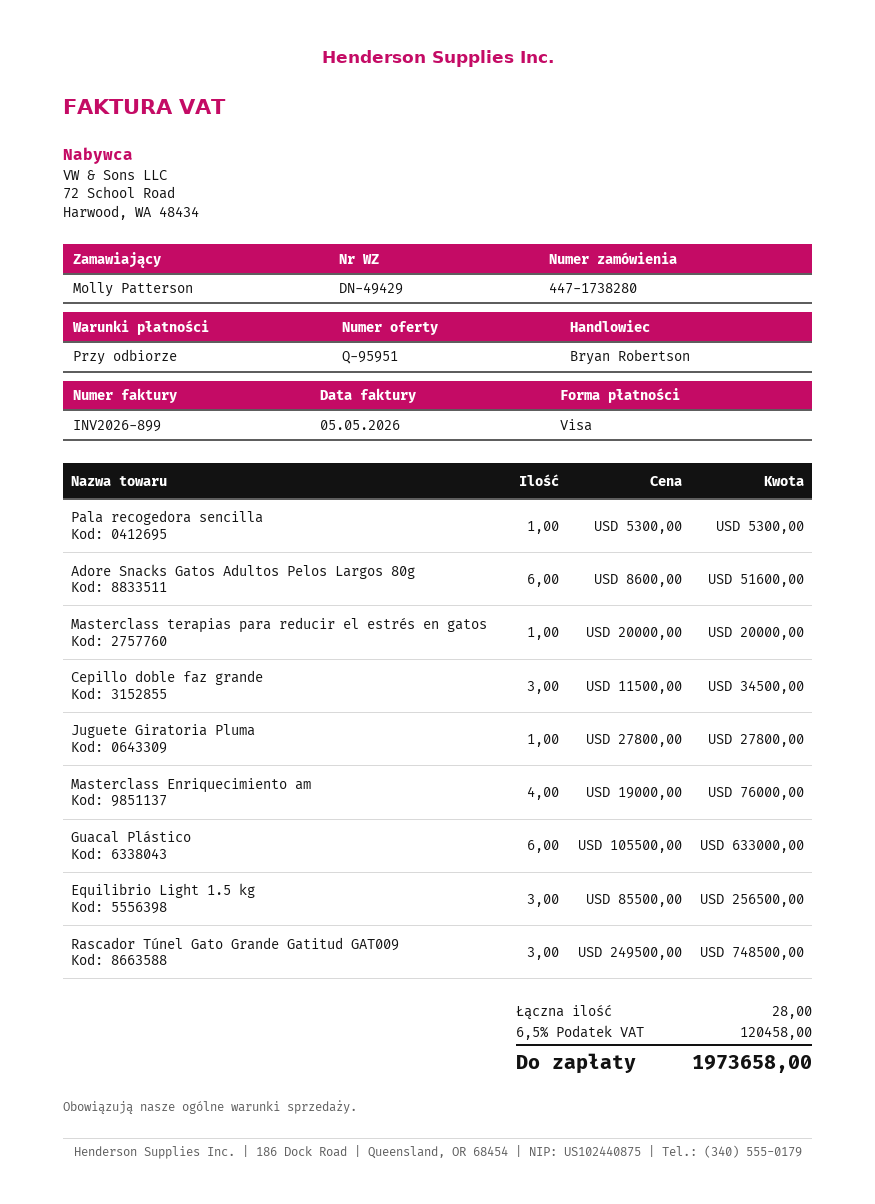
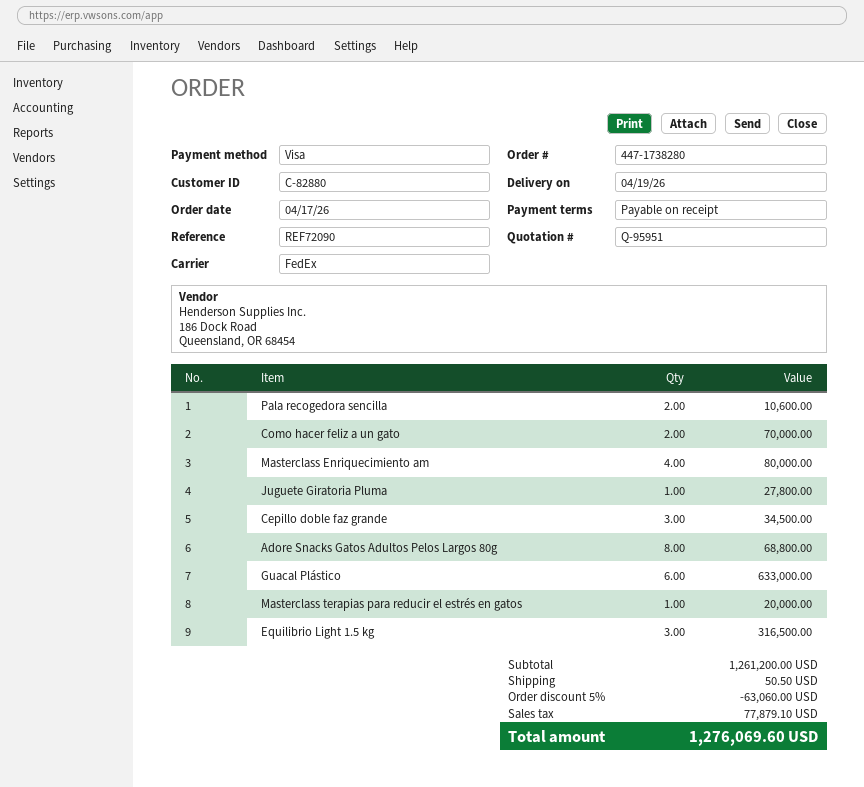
Pala recogedora sencilla: 1 for 5300.00 -> 2 for 10600.00
Adore Snacks Gatos Adultos Pelos Largos 80g: 6 for 51600.00 -> 8 for 68800.00
Masterclass Enriquecimiento am: 4 for 76000.00 -> 4 for 80000.00
Equilibrio Light 1.5 kg: 3 for 256500.00 -> 3 for 316500.00
Rascador Túnel Gato Grande Gatitud GAT009: 3 for 748500.00 -> none
Como hacer feliz a un gato: none -> 2 for 70000.00
discount: none -> 5% = 63060.00
shipping: none -> 50.50
tax: 120458.00 -> 77879.10
total: 1973658.00 -> 1276069.60

